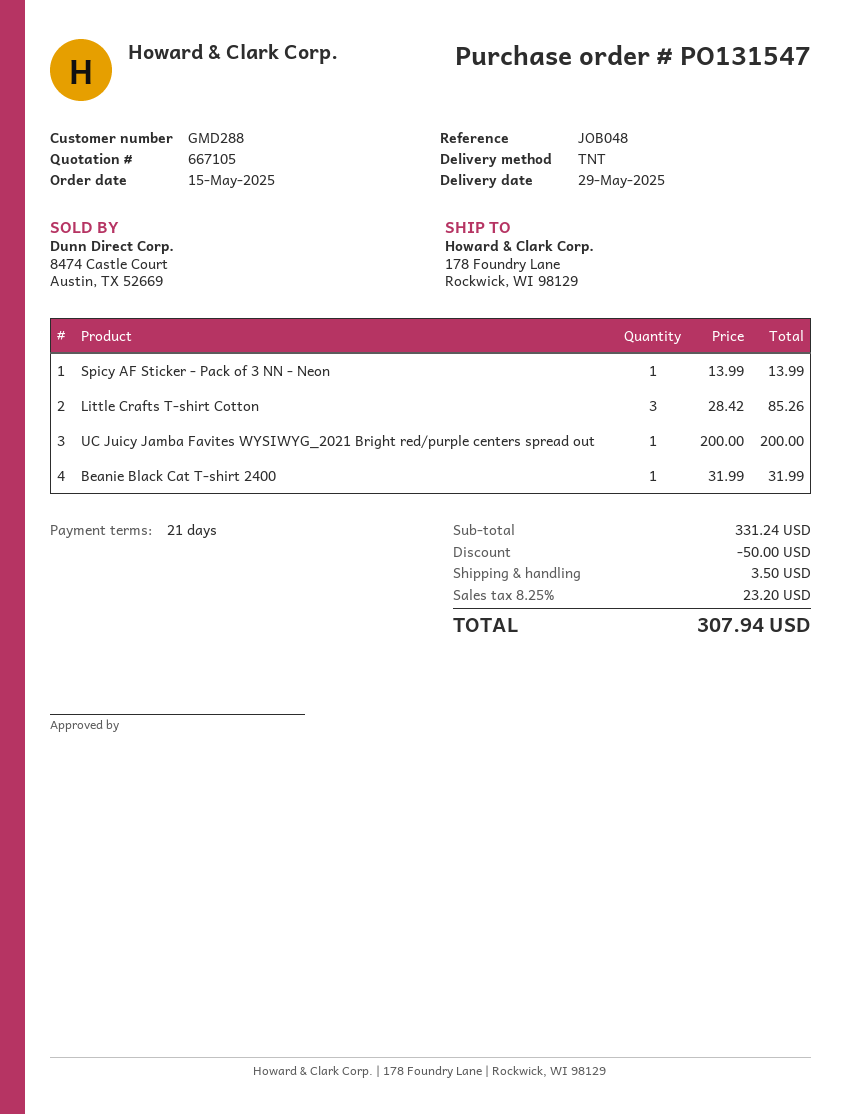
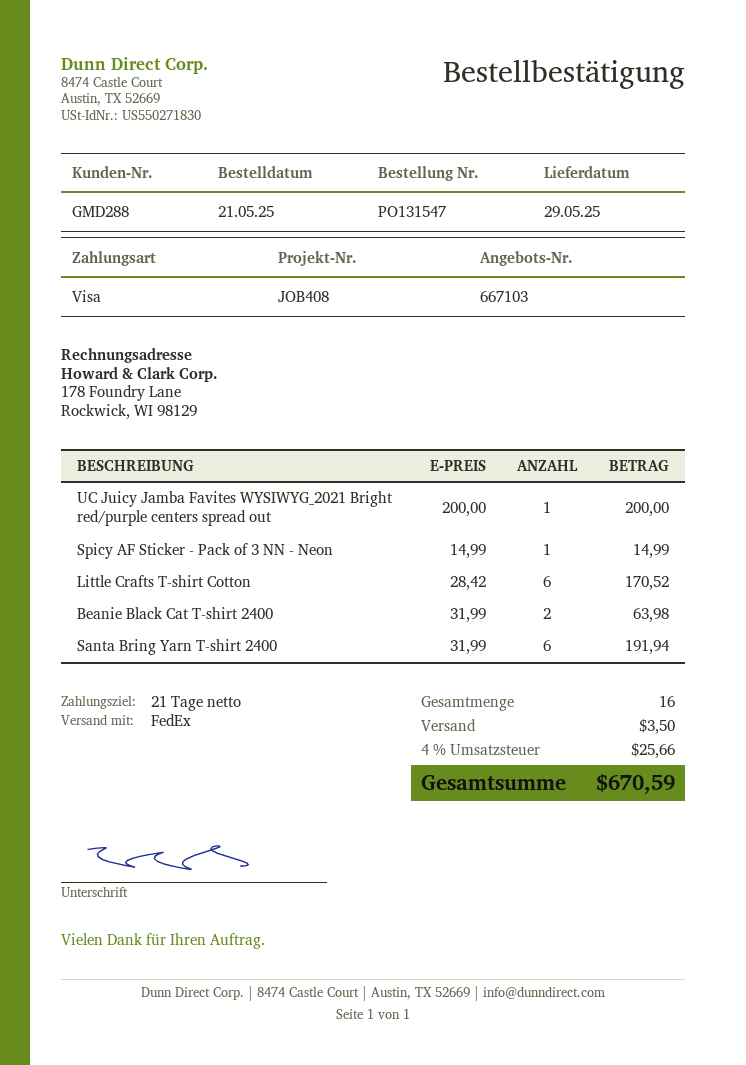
quote number: 667105 -> 667103
order date: 2025-05-15 -> 2025-05-21
reference: JOB048 -> JOB408
shipping method: TNT -> FedEx
Spicy AF Sticker - Pack of 3 NN - Neon: 1 x 13.99 = 13.99 -> 1 x 14.99 = 14.99
Little Crafts T-shirt Cotton: 3 x 28.42 = 85.26 -> 6 x 28.42 = 170.52
Beanie Black Cat T-shirt 2400: 1 x 31.99 = 31.99 -> 2 x 31.99 = 63.98
Santa Bring Yarn T-shirt 2400: none -> 6 x 31.99 = 191.94
discount: 50.00 -> none
tax: 8.25% = 23.20 -> 4% = 25.66
total: 307.94 -> 670.59

